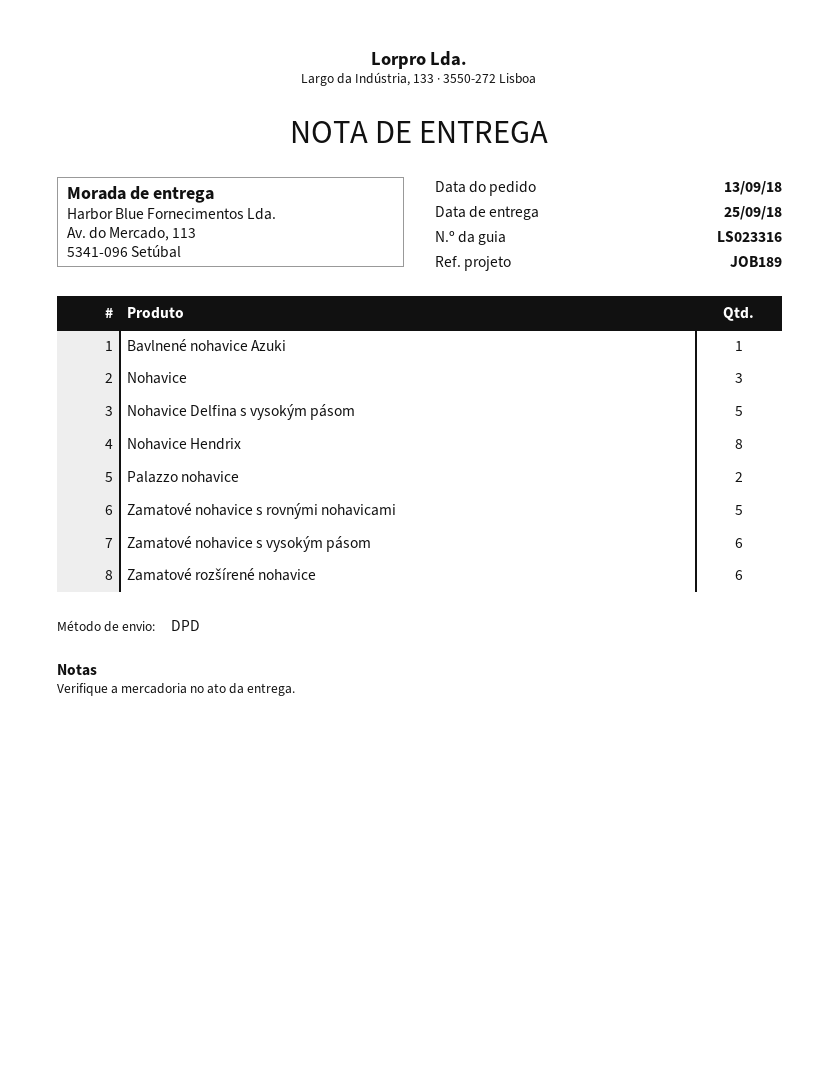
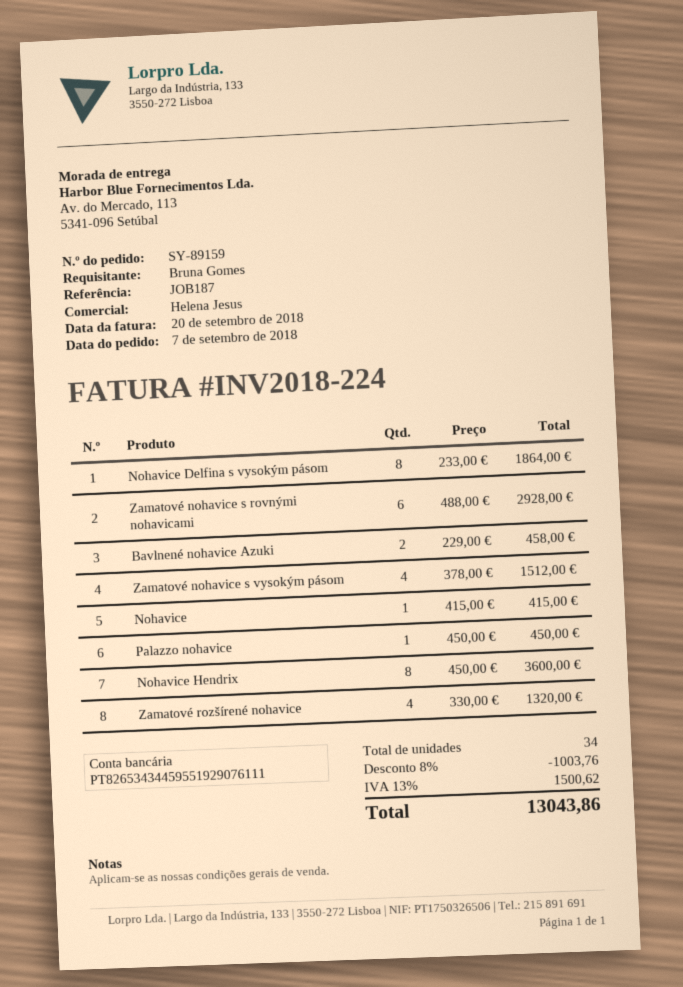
order date: 2018-09-13 -> 2018-09-07
reference: JOB189 -> JOB187
Bavlnené nohavice Azuki: 1 -> 2
Nohavice: 3 -> 1
Nohavice Delfina s vysokým pásom: 5 -> 8
Palazzo nohavice: 2 -> 1
Zamatové nohavice s rovnými nohavicami: 5 -> 6
Zamatové nohavice s vysokým pásom: 6 -> 4
Zamatové rozšírené nohavice: 6 -> 4

